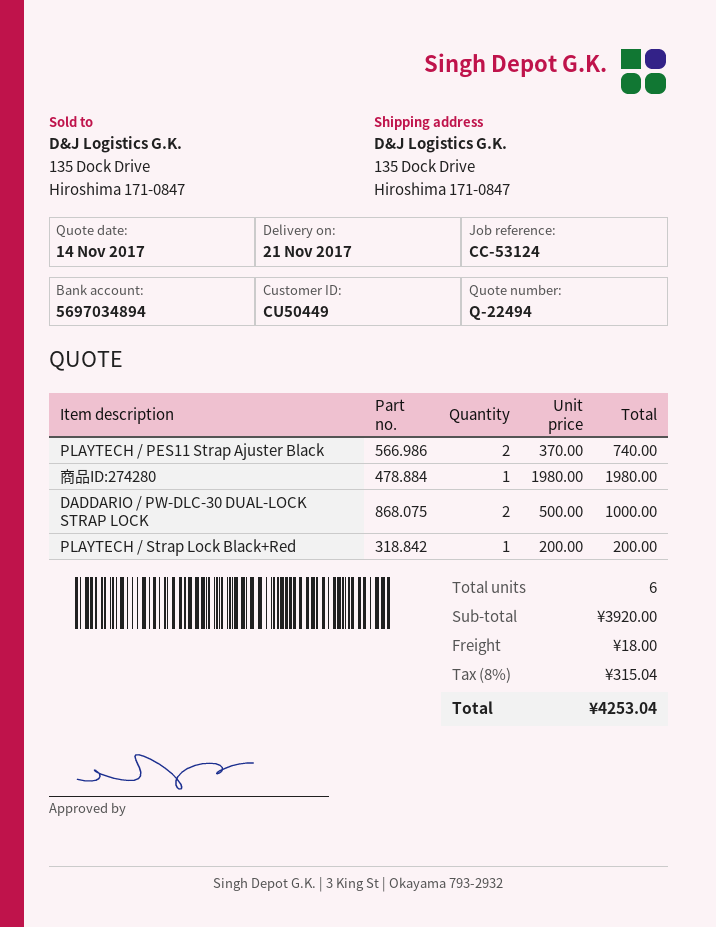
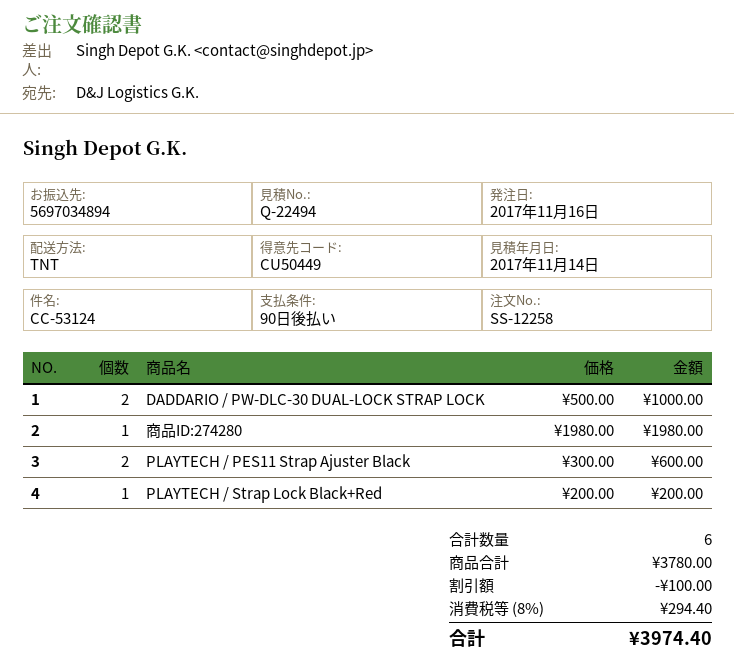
PLAYTECH / PES11 Strap Ajuster Black: 2 x 370.00 = 740.00 -> 2 x 300.00 = 600.00
subtotal: 3920.00 -> 3780.00
discount: none -> 100.00
shipping: 18.00 -> none
tax: 8% = 315.04 -> 8% = 294.40
total: 4253.04 -> 3974.40

